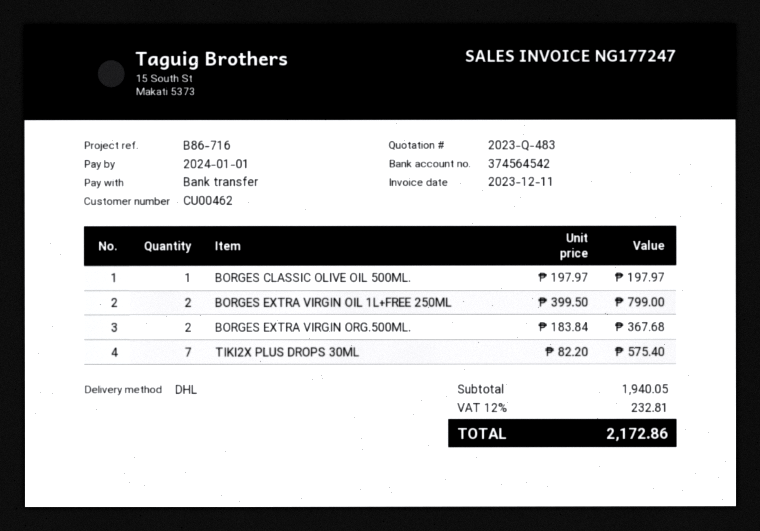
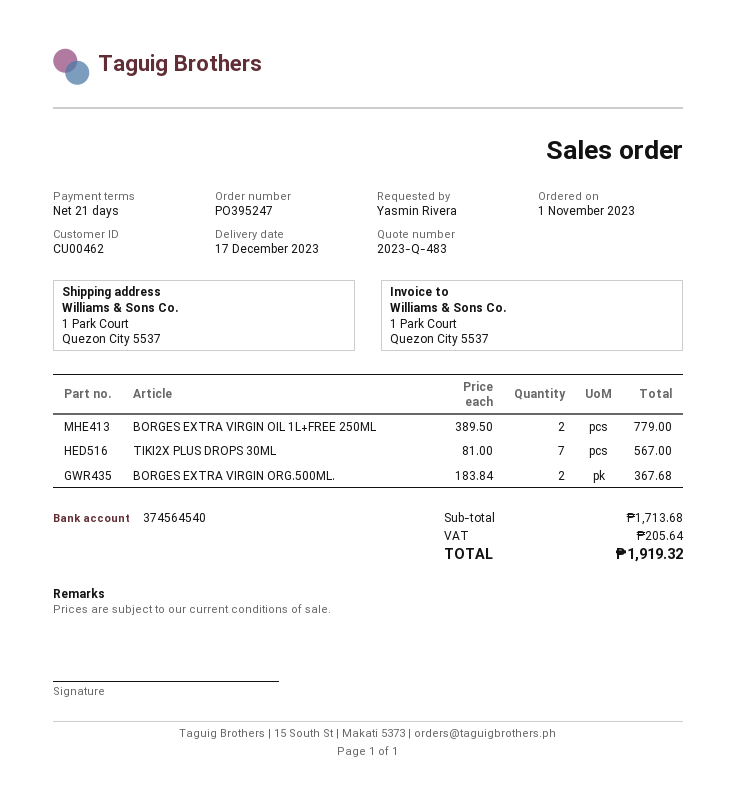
bank account: 374564542 -> 374564540
BORGES CLASSIC OLIVE OIL 500ML.: 1 x 197.97 = 197.97 -> none
BORGES EXTRA VIRGIN OIL 1L+FREE 250ML: 2 x 399.50 = 799.00 -> 2 x 389.50 = 779.00
TIKI2X PLUS DROPS 30ML: 7 x 82.20 = 575.40 -> 7 x 81.00 = 567.00
subtotal: 1940.05 -> 1713.68
tax: 232.81 -> 205.64
total: 2172.86 -> 1919.32

